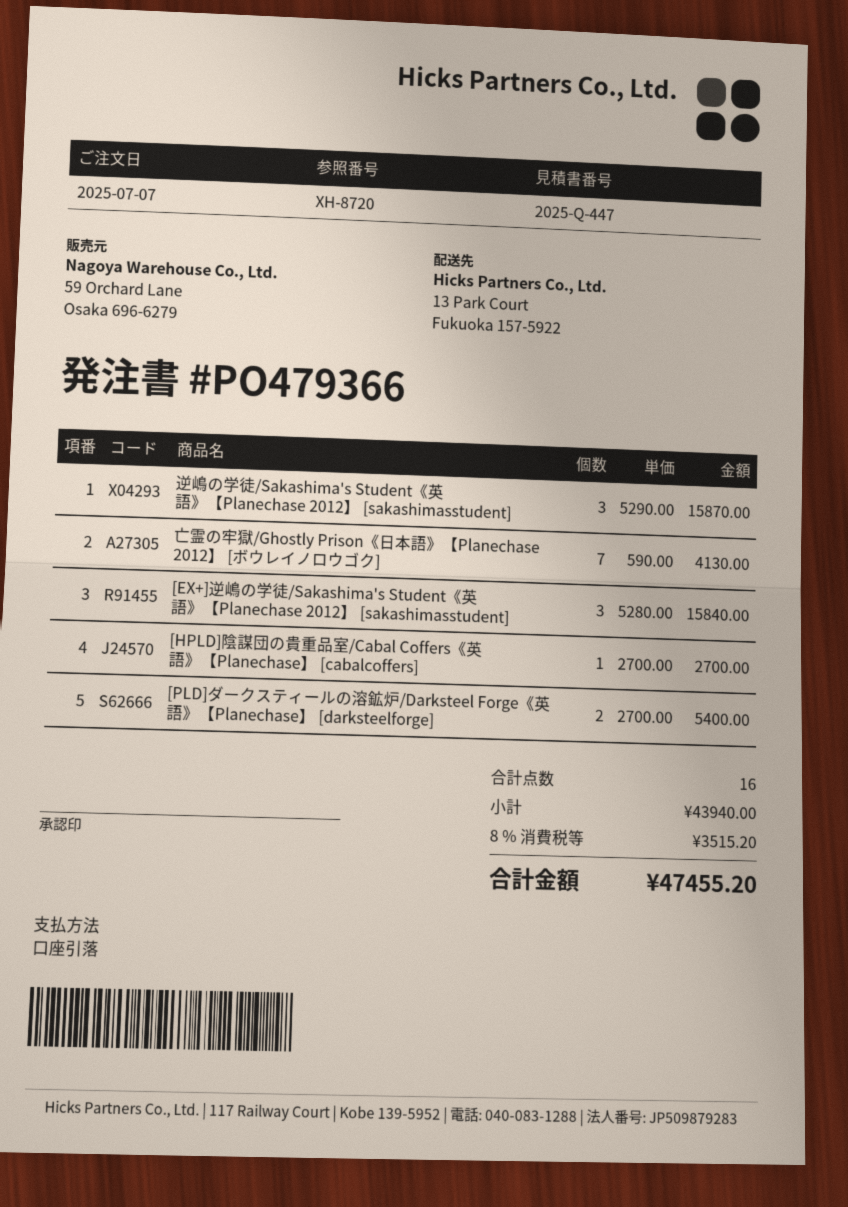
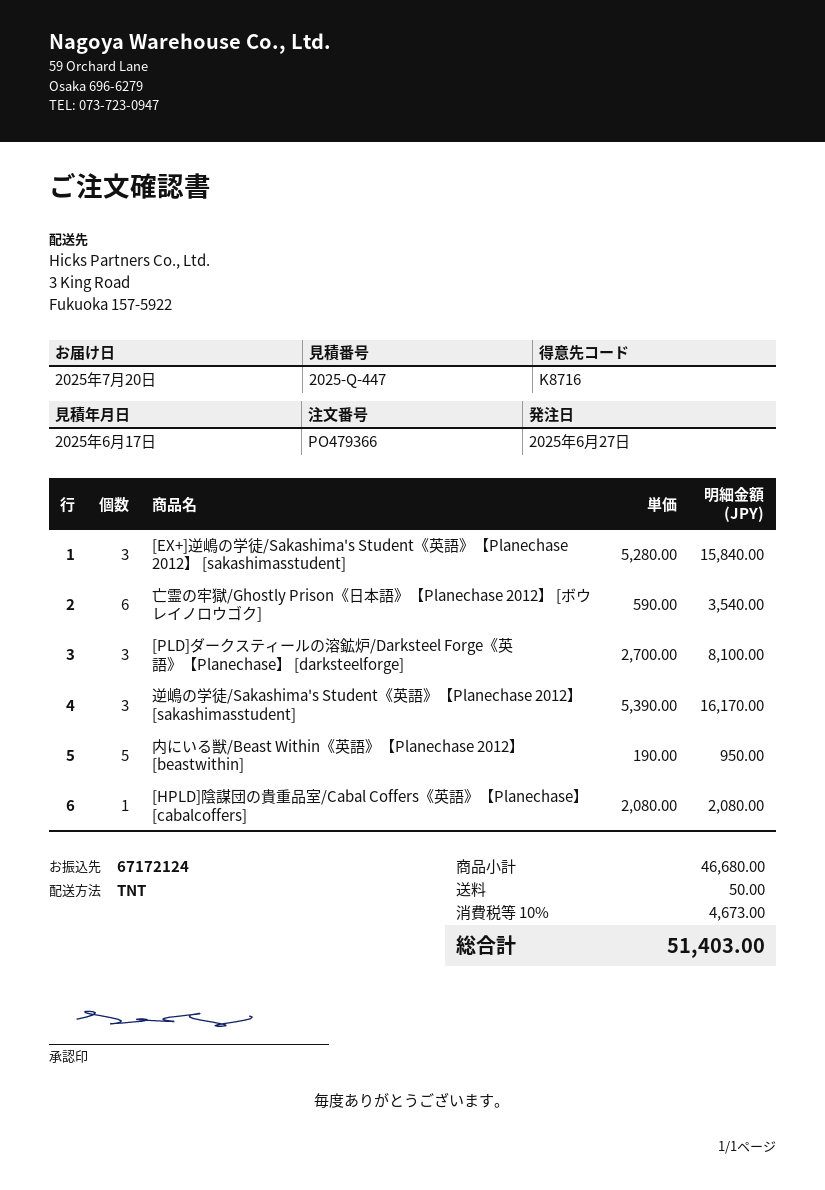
order date: 2025-07-07 -> 2025-06-27
ship to: 13 Park Court, Fukuoka 157-5922 -> 3 King Road, Fukuoka 157-5922
逆嶋の学徒/Sakashima's Student《英語》【Planechase 2012】 [sakashimasstudent]: 3 x 5290.00 = 15870.00 -> 3 x 5390.00 = 16170.00
亡霊の牢獄/Ghostly Prison《日本語》【Planechase 2012】 [ボウレイノロウゴク]: 7 x 590.00 = 4130.00 -> 6 x 590.00 = 3540.00
[HPLD]陰謀団の貴重品室/Cabal Coffers《英語》【Planechase】 [cabalcoffers]: 1 x 2700.00 = 2700.00 -> 1 x 2080.00 = 2080.00
[PLD]ダークスティールの溶鉱炉/Darksteel Forge《英語》【Planechase】 [darksteelforge]: 2 x 2700.00 = 5400.00 -> 3 x 2700.00 = 8100.00
内にいる獣/Beast Within《英語》【Planechase 2012】 [beastwithin]: none -> 5 x 190.00 = 950.00
subtotal: 43940.00 -> 46680.00
shipping: none -> 50.00
tax: 8% = 3515.20 -> 10% = 4673.00
total: 47455.20 -> 51403.00

